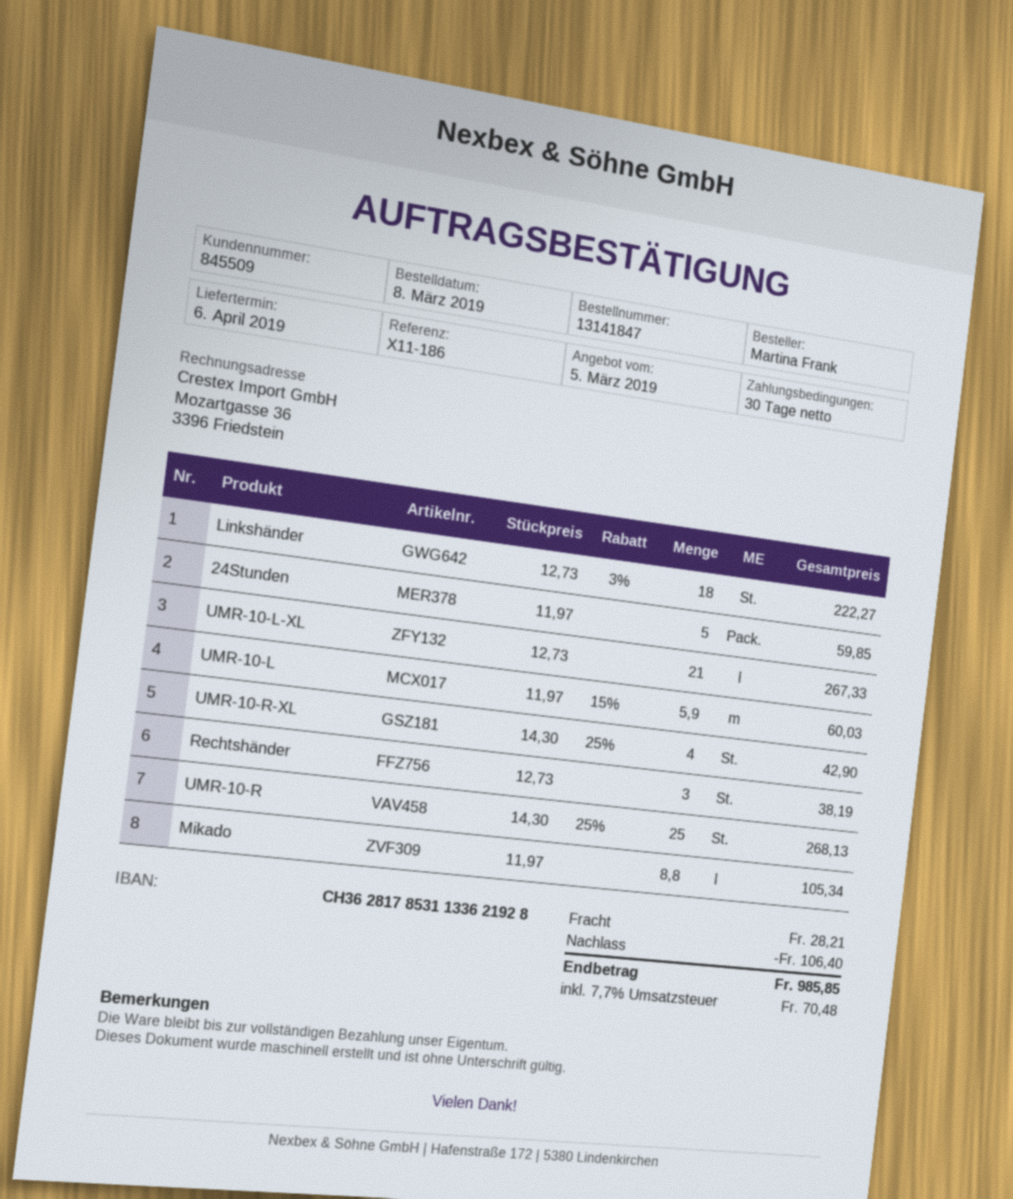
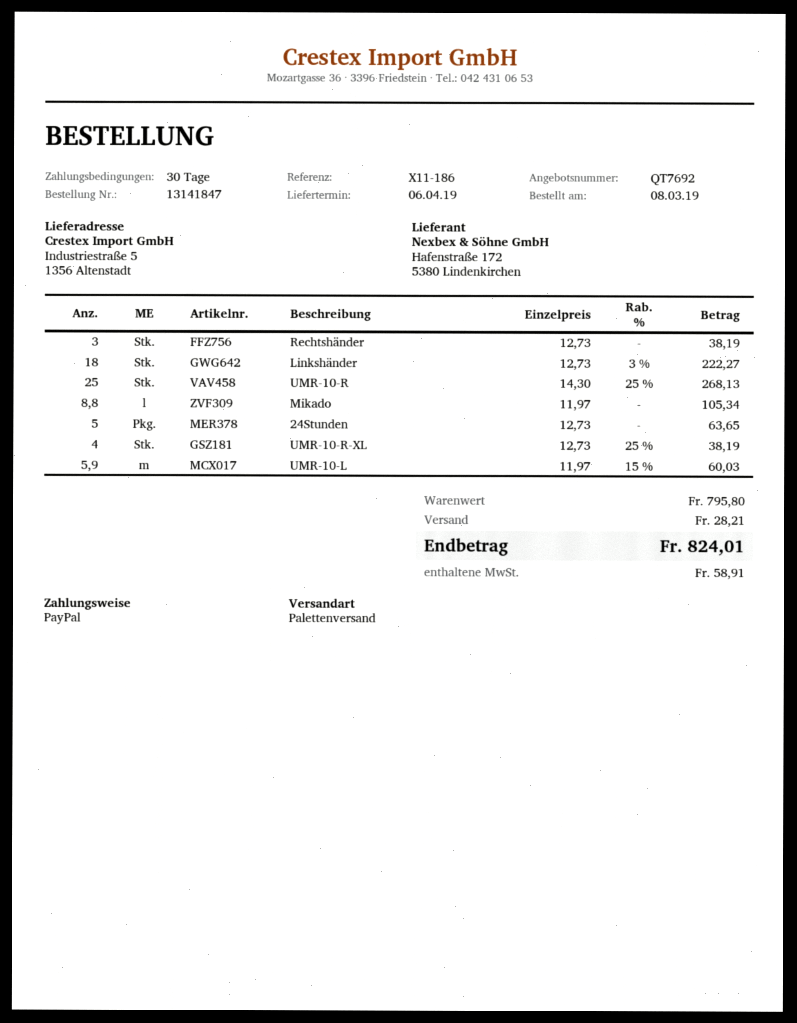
24Stunden: 5 x 11.97 = 59.85 -> 5 x 12.73 = 63.65
UMR-10-L-XL: 21 x 12.73 = 267.33 -> none
UMR-10-R-XL: 4 x 14.30 - 25% = 42.90 -> 4 x 12.73 - 25% = 38.19
discount: 106.40 -> none
tax: 70.48 -> 58.91
total: 985.85 -> 824.01

